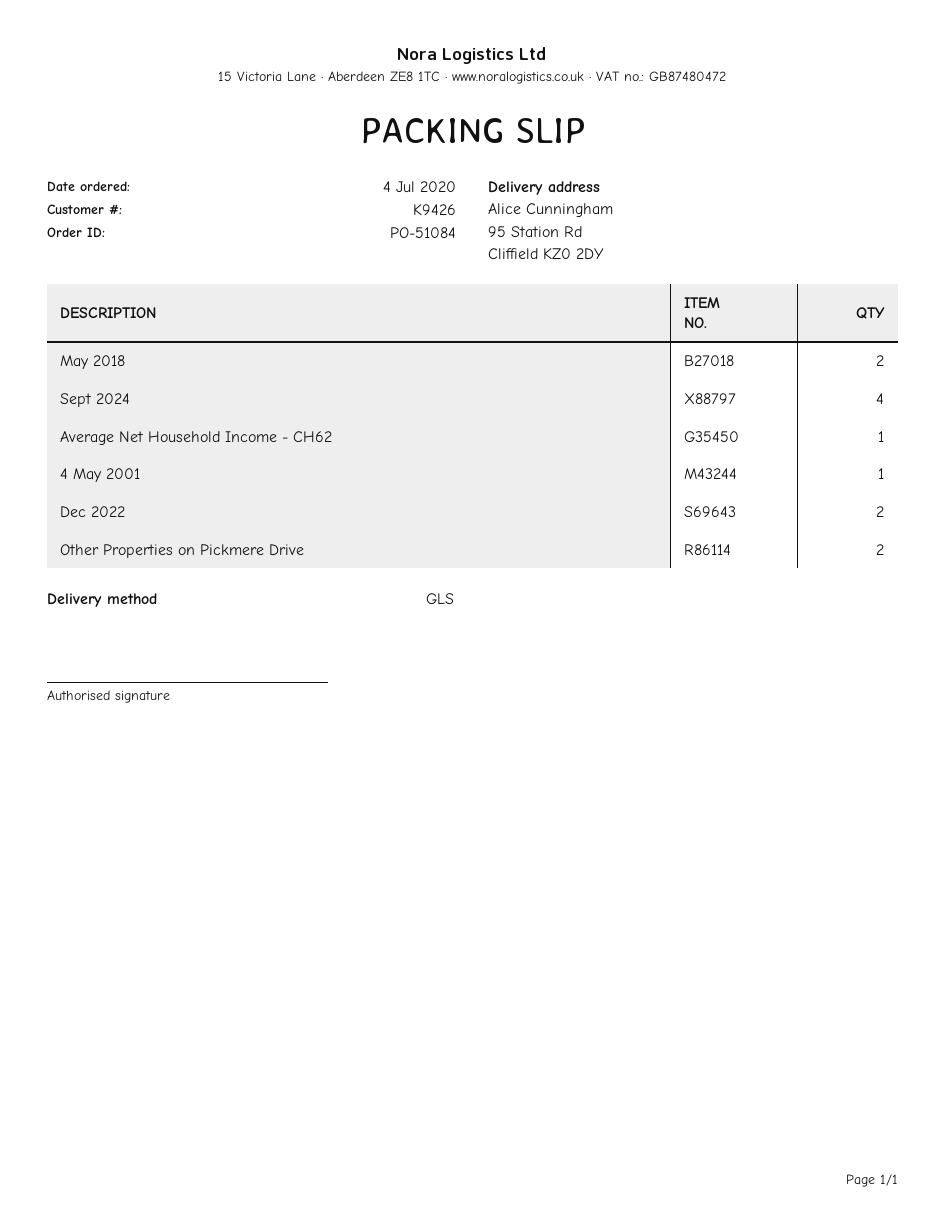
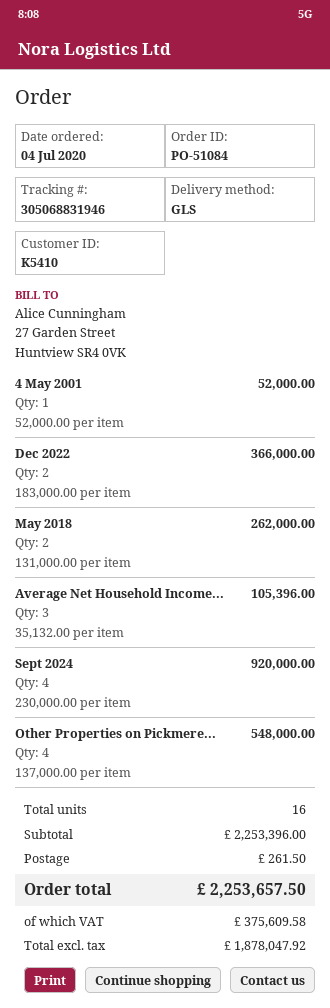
customer number: K9426 -> K5410
Average Net Household Income - CH62: 1 -> 3
Other Properties on Pickmere Drive: 2 -> 4

